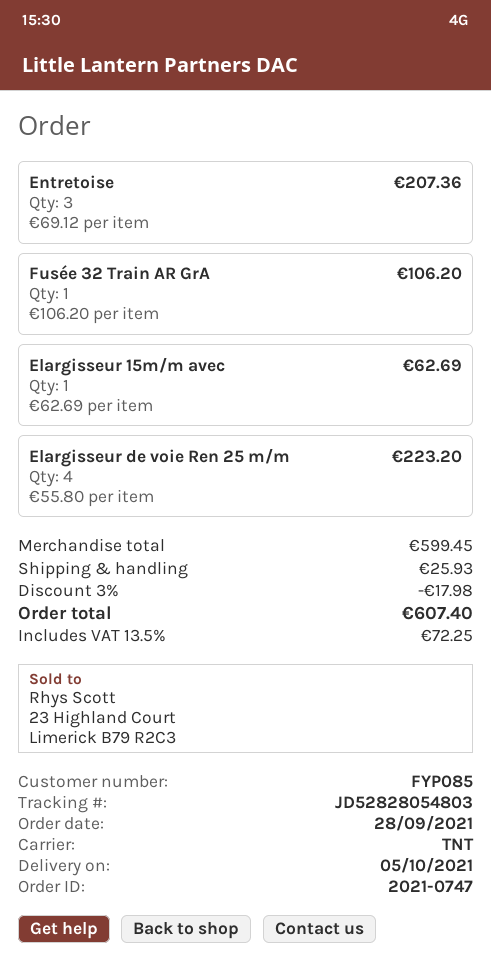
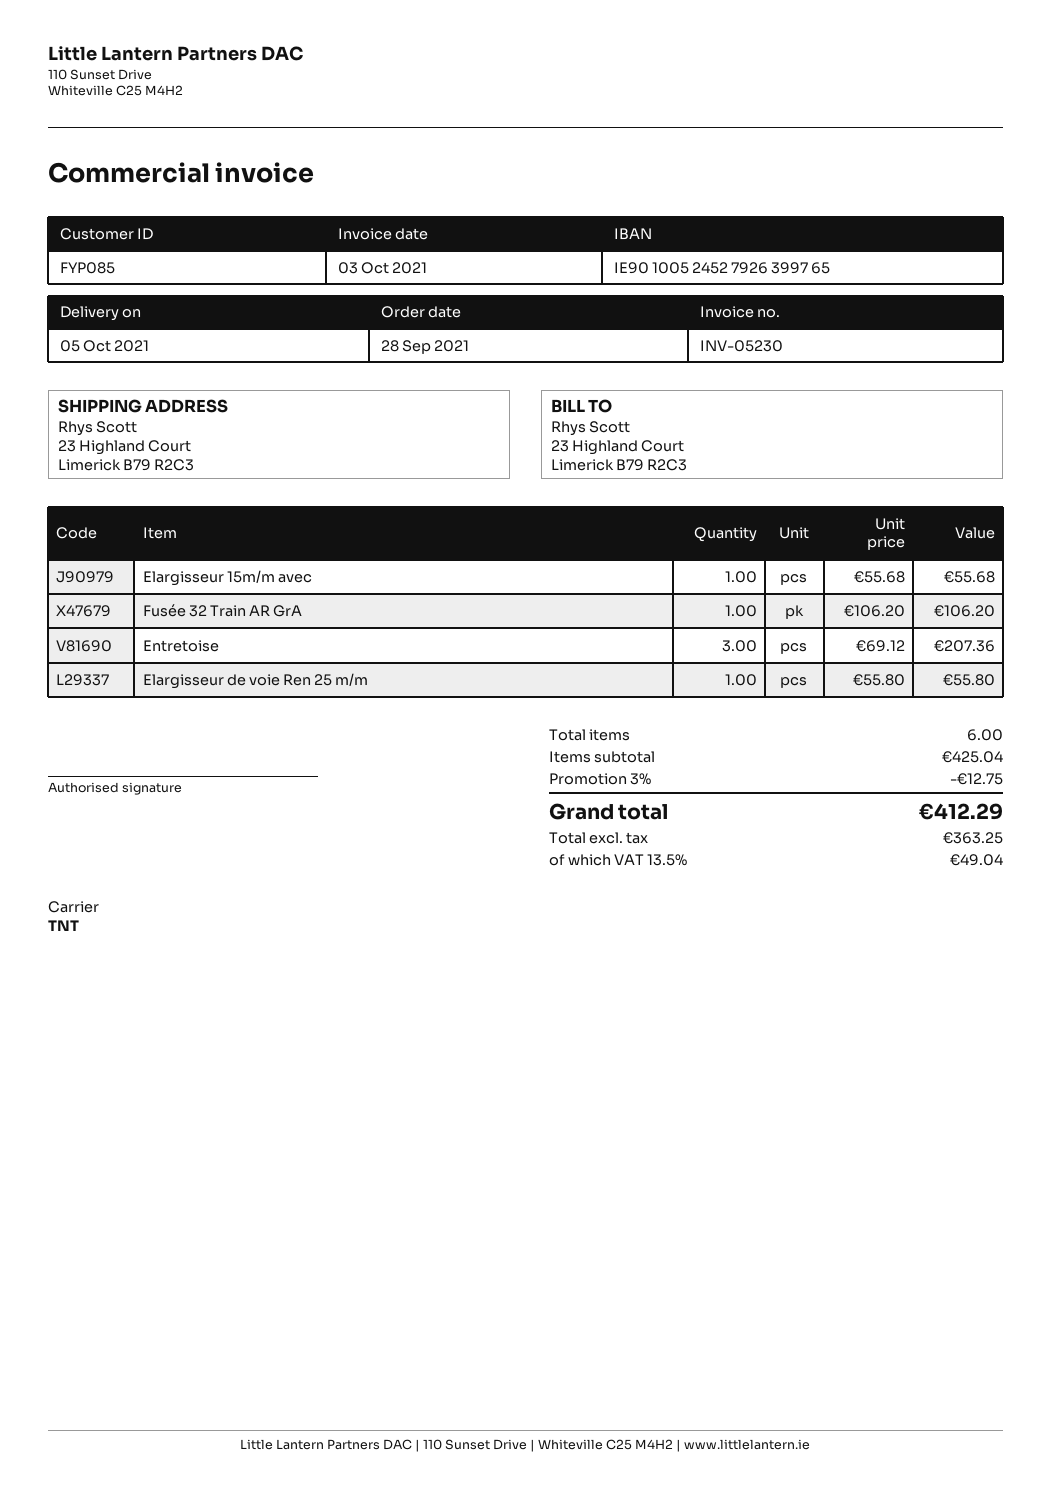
Elargisseur 15m/m avec: 1 x 62.69 = 62.69 -> 1 x 55.68 = 55.68
Elargisseur de voie Ren 25 m/m: 4 x 55.80 = 223.20 -> 1 x 55.80 = 55.80
subtotal: 599.45 -> 425.04
discount: 3% = 17.98 -> 3% = 12.75
shipping: 25.93 -> none
tax: 13.5% = 72.25 -> 13.5% = 49.04
total: 607.40 -> 412.29

